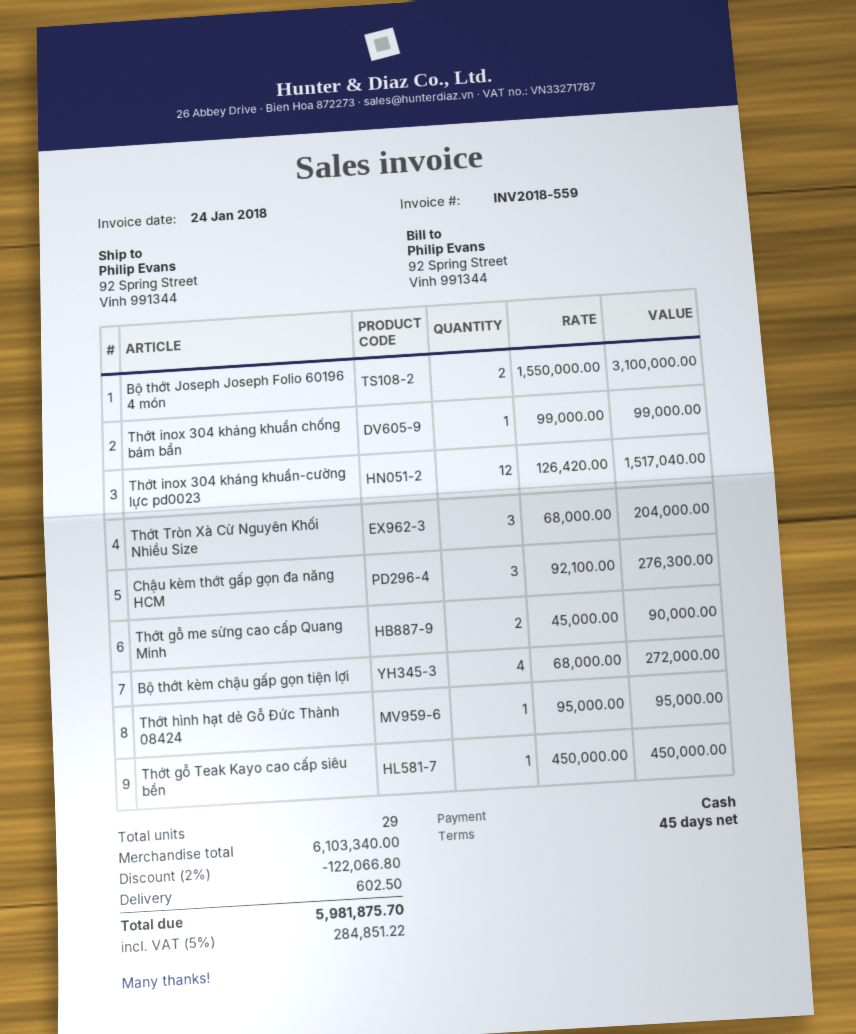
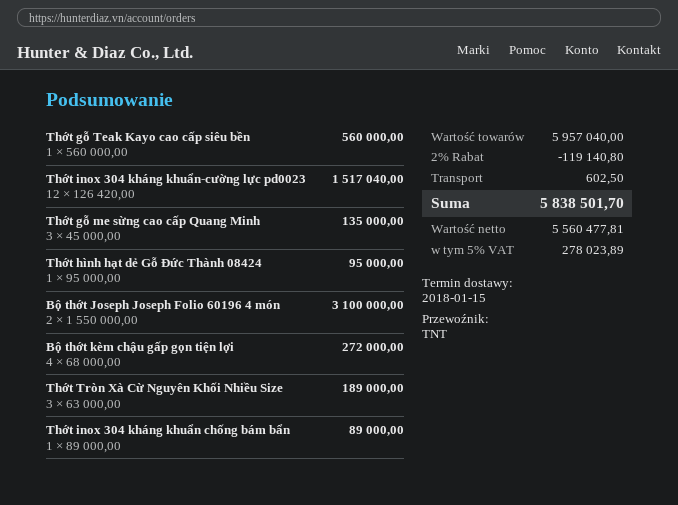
Thớt inox 304 kháng khuẩn chống bám bẩn: 1 x 99000.00 = 99000.00 -> 1 x 89000.00 = 89000.00
Thớt Tròn Xà Cừ Nguyên Khối Nhiều Size: 3 x 68000.00 = 204000.00 -> 3 x 63000.00 = 189000.00
Chậu kèm thớt gấp gọn đa năng HCM: 3 x 92100.00 = 276300.00 -> none
Thớt gỗ me sừng cao cấp Quang Minh: 2 x 45000.00 = 90000.00 -> 3 x 45000.00 = 135000.00
Thớt gỗ Teak Kayo cao cấp siêu bền: 1 x 450000.00 = 450000.00 -> 1 x 560000.00 = 560000.00
subtotal: 6103340.00 -> 5957040.00
discount: 2% = 122066.80 -> 2% = 119140.80
tax: 5% = 284851.22 -> 5% = 278023.89
total: 5981875.70 -> 5838501.70

